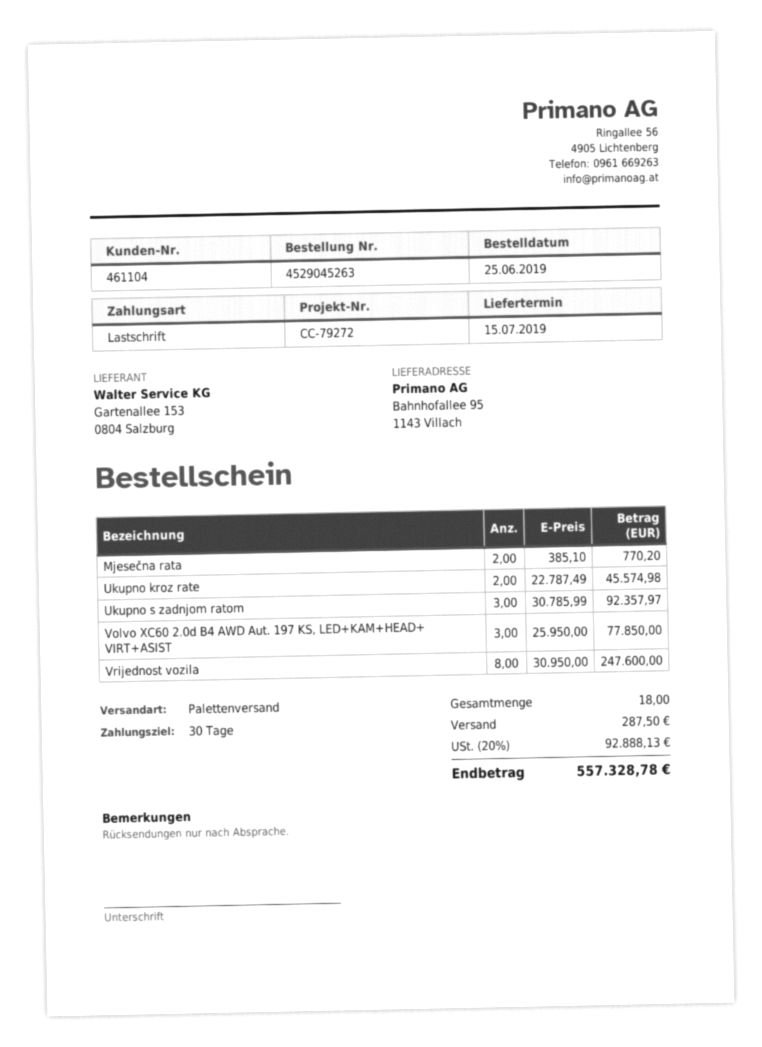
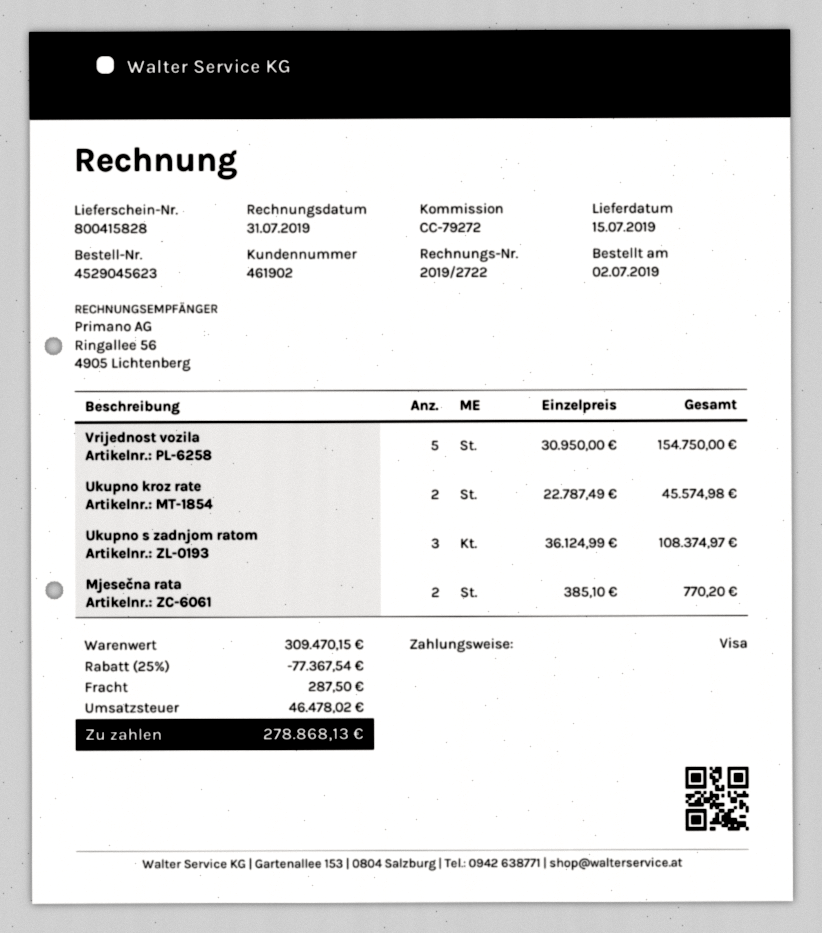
order number: 4529045263 -> 4529045623
order date: 2019-06-25 -> 2019-07-02
customer number: 461104 -> 461902
payment method: direct debit -> Visa
Ukupno s zadnjom ratom: 3 x 30785.99 = 92357.97 -> 3 x 36124.99 = 108374.97
Volvo XC60 2.0d B4 AWD Aut. 197 KS, LED+KAM+HEAD+ VIRT+ASIST: 3 x 25950.00 = 77850.00 -> none
Vrijednost vozila: 8 x 30950.00 = 247600.00 -> 5 x 30950.00 = 154750.00
discount: none -> 25% = 77367.54
tax: 92888.13 -> 46478.02
total: 557328.78 -> 278868.13

